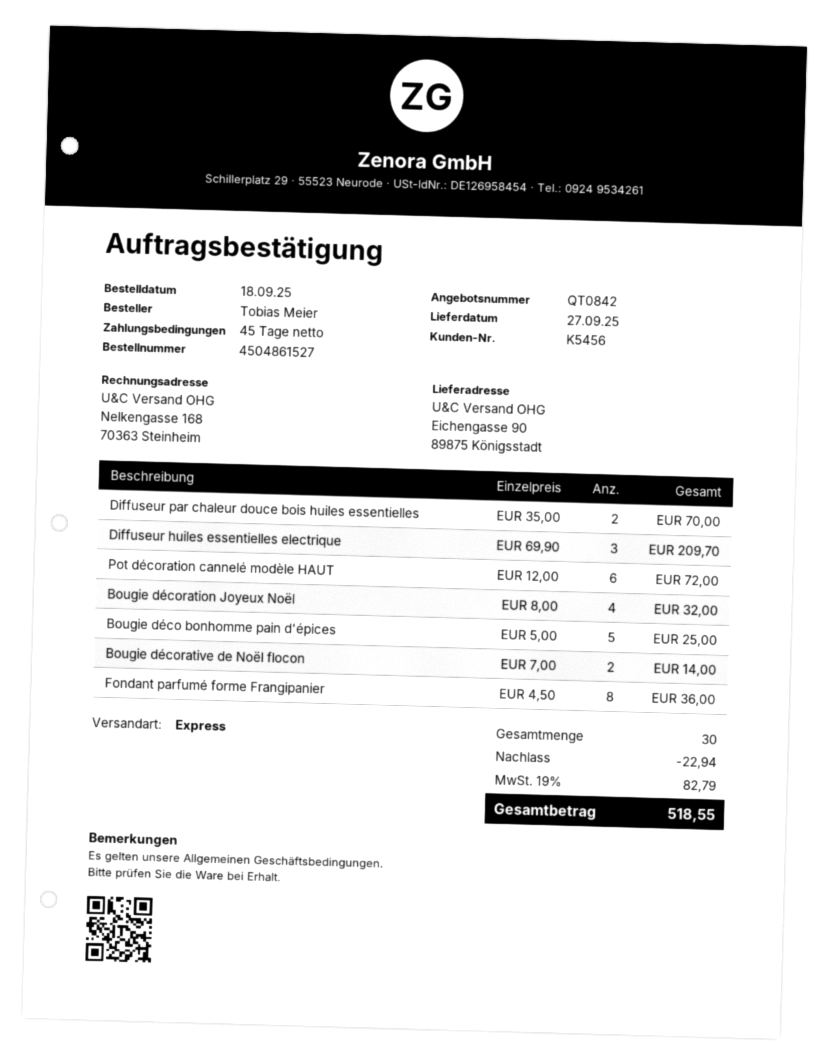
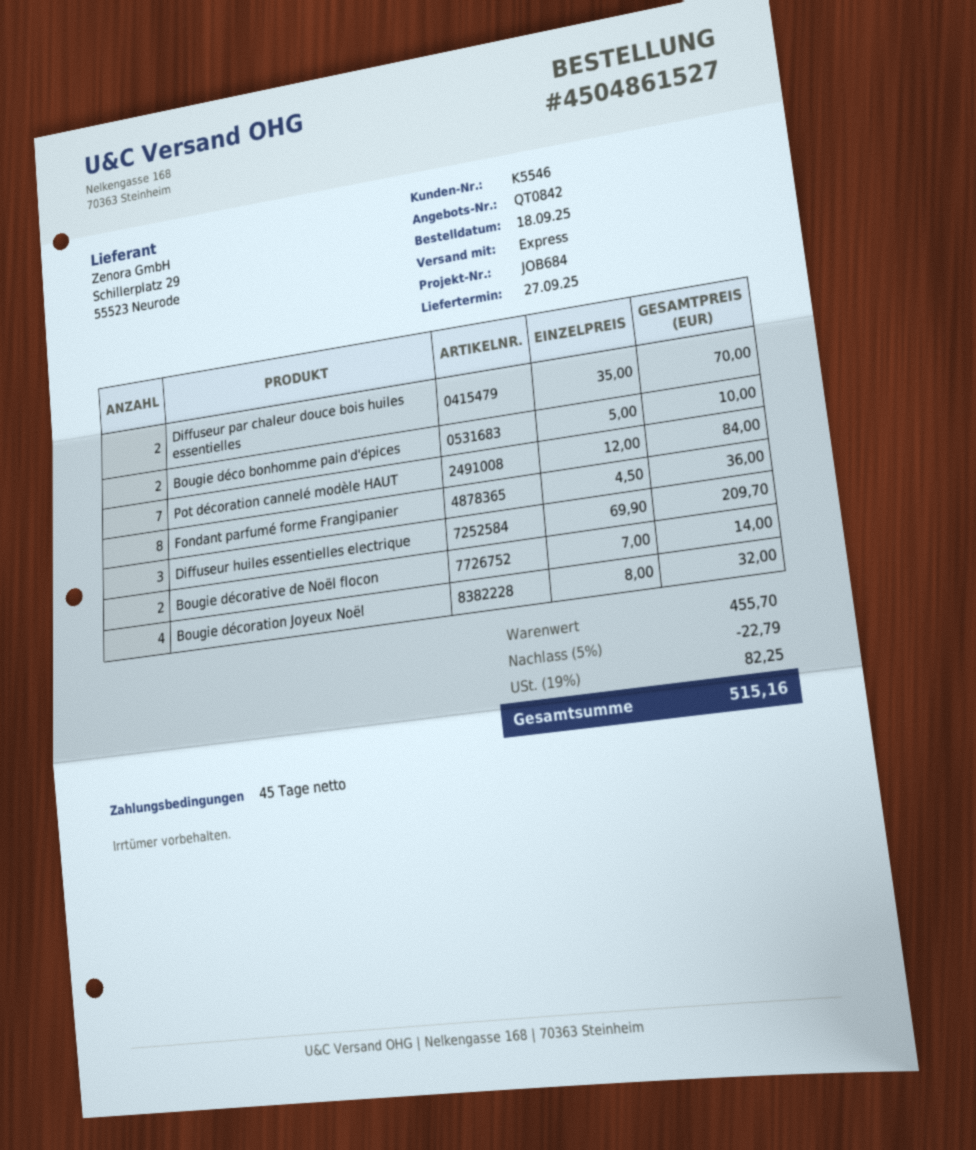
customer number: K5456 -> K5546
Pot décoration cannelé modèle HAUT: 6 x 12.00 = 72.00 -> 7 x 12.00 = 84.00
Bougie déco bonhomme pain d'épices: 5 x 5.00 = 25.00 -> 2 x 5.00 = 10.00
discount: 22.94 -> 22.79
tax: 19% = 82.79 -> 19% = 82.25
total: 518.55 -> 515.16

